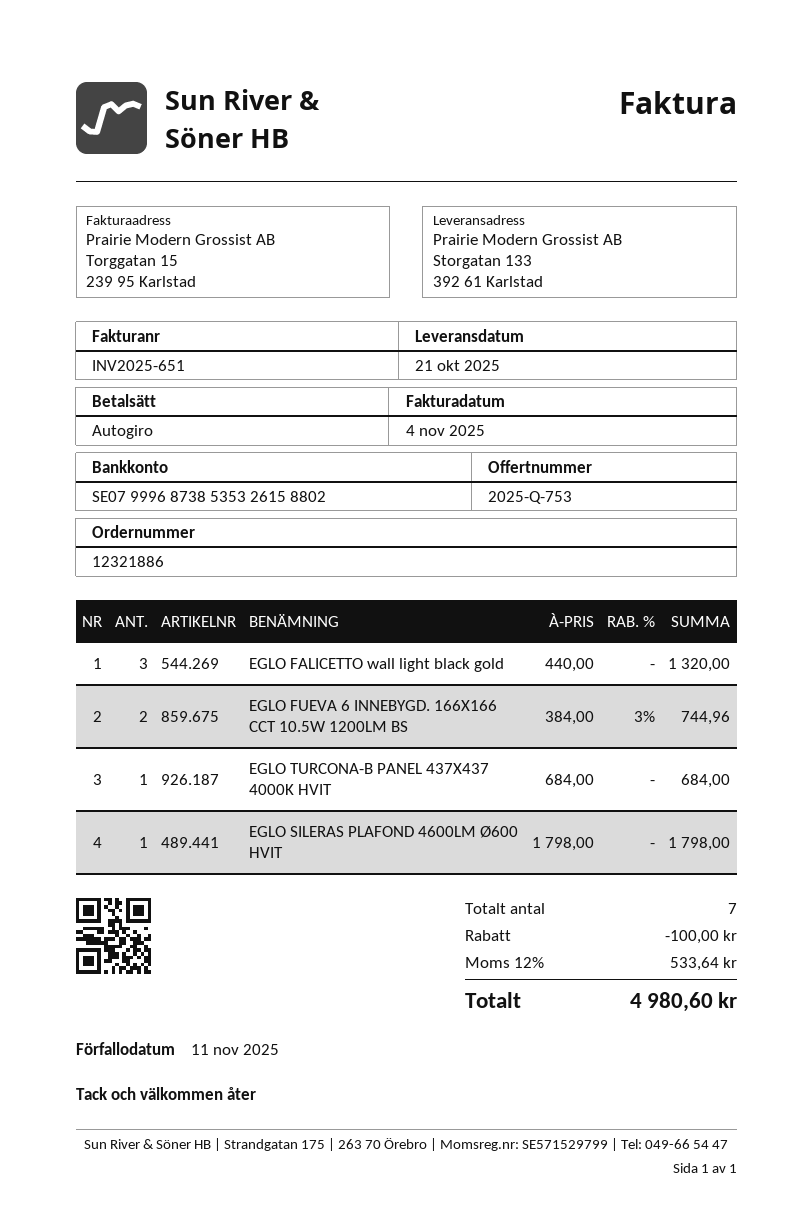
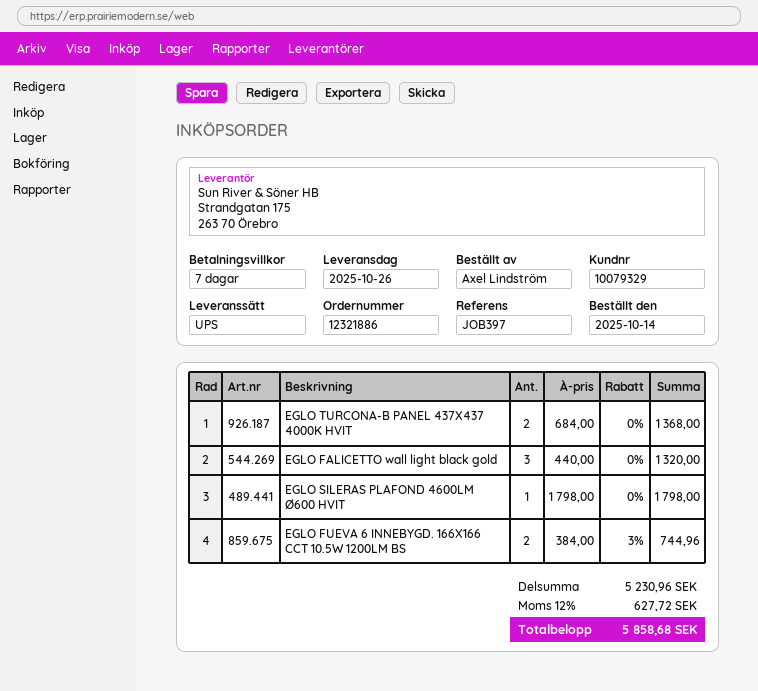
delivery date: 2025-10-21 -> 2025-10-26
EGLO TURCONA-B PANEL 437X437 4000K HVIT: 1 x 684.00 = 684.00 -> 2 x 684.00 = 1368.00
discount: 100.00 -> none
tax: 12% = 533.64 -> 12% = 627.72
total: 4980.60 -> 5858.68

